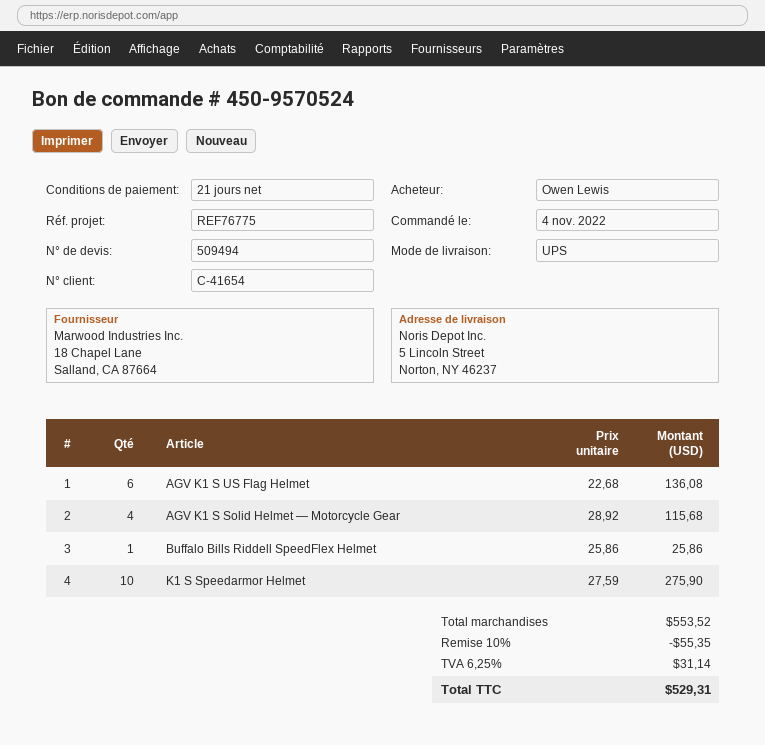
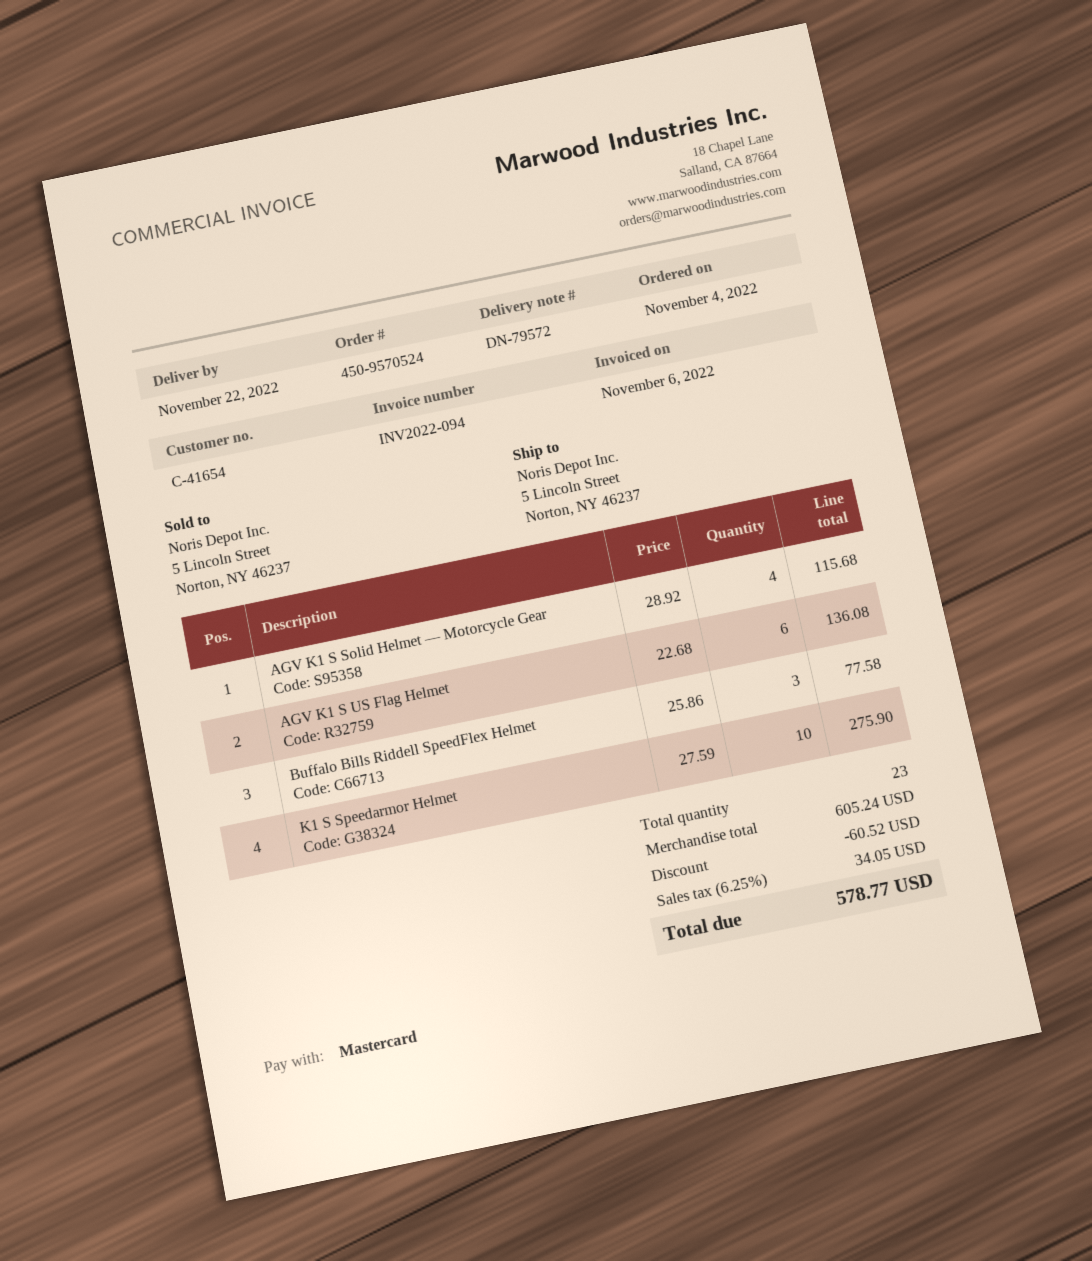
Buffalo Bills Riddell SpeedFlex Helmet: 1 x 25.86 = 25.86 -> 3 x 25.86 = 77.58
subtotal: 553.52 -> 605.24
discount: 55.35 -> 60.52
tax: 6.25% = 31.14 -> 6.25% = 34.05
total: 529.31 -> 578.77

